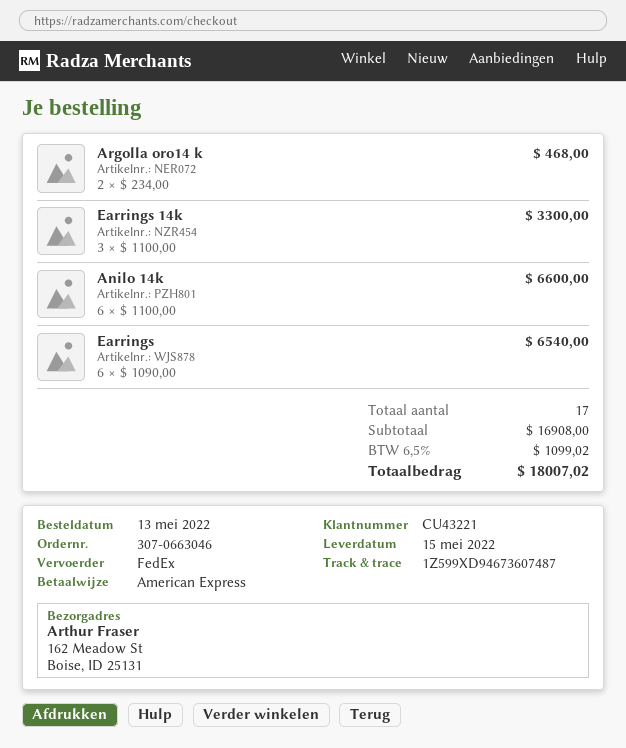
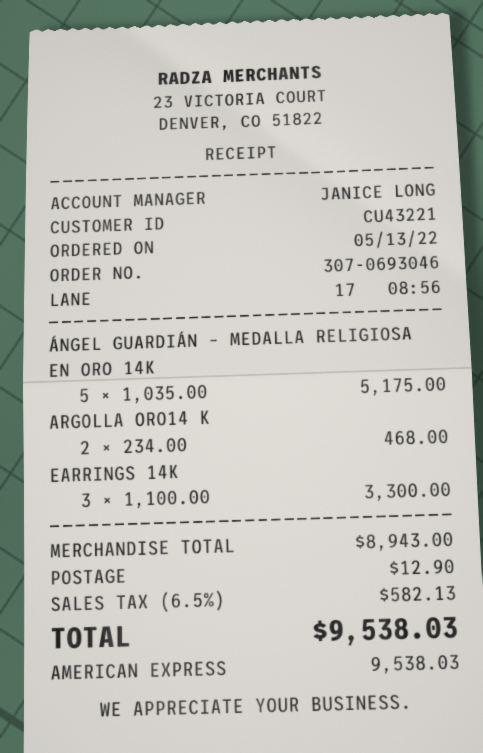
order number: 307-0663046 -> 307-0693046
Anilo 14k: 6 x 1100.00 = 6600.00 -> none
Earrings: 6 x 1090.00 = 6540.00 -> none
ÁNGEL GUARDIÁN – MEDALLA RELIGIOSA EN ORO 14K: none -> 5 x 1035.00 = 5175.00
subtotal: 16908.00 -> 8943.00
shipping: none -> 12.90
tax: 6.5% = 1099.02 -> 6.5% = 582.13
total: 18007.02 -> 9538.03

